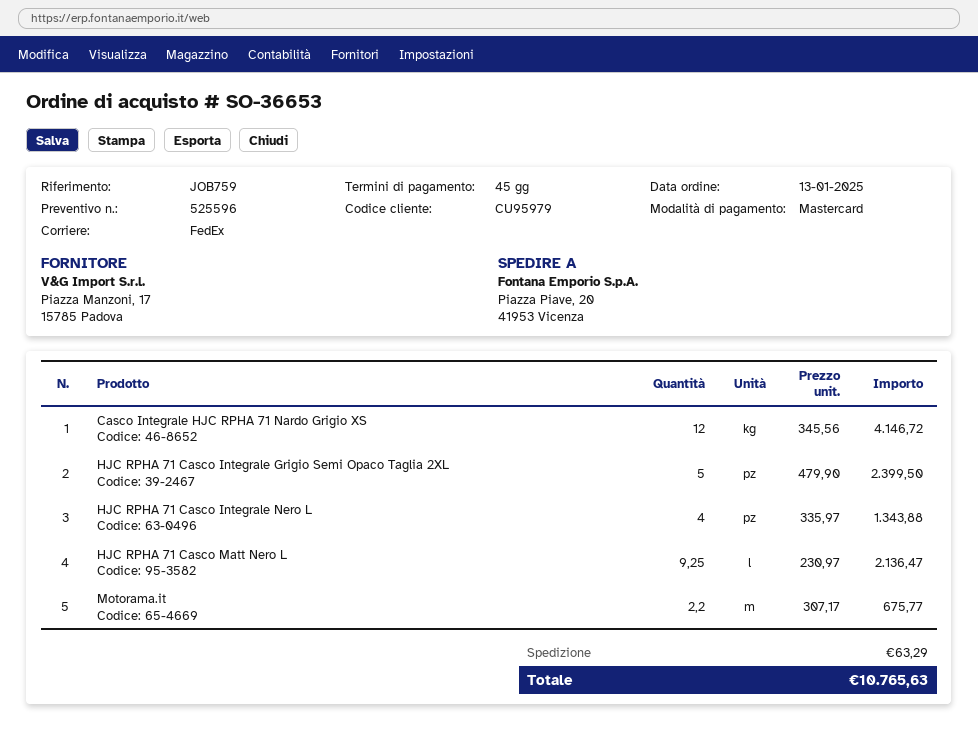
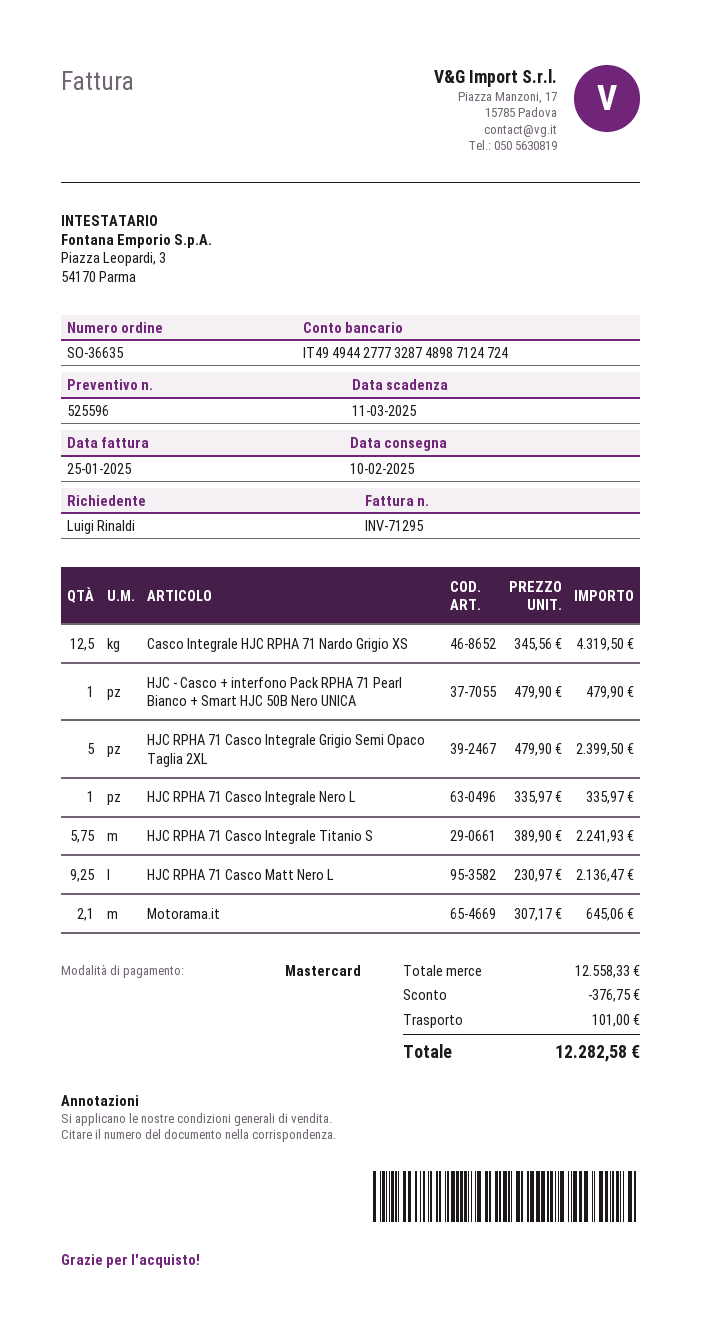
order number: SO-36653 -> SO-36635
Casco Integrale HJC RPHA 71 Nardo Grigio XS: 12 x 345.56 = 4146.72 -> 12.5 x 345.56 = 4319.50
HJC RPHA 71 Casco Integrale Nero L: 4 x 335.97 = 1343.88 -> 1 x 335.97 = 335.97
Motorama.it: 2.2 x 307.17 = 675.77 -> 2.1 x 307.17 = 645.06
HJC - Casco + interfono Pack RPHA 71 Pearl Bianco + Smart HJC 50B Nero UNICA: none -> 1 x 479.90 = 479.90
HJC RPHA 71 Casco Integrale Titanio S: none -> 5.75 x 389.90 = 2241.93
discount: none -> 376.75
shipping: 63.29 -> 101.00
total: 10765.63 -> 12282.58

